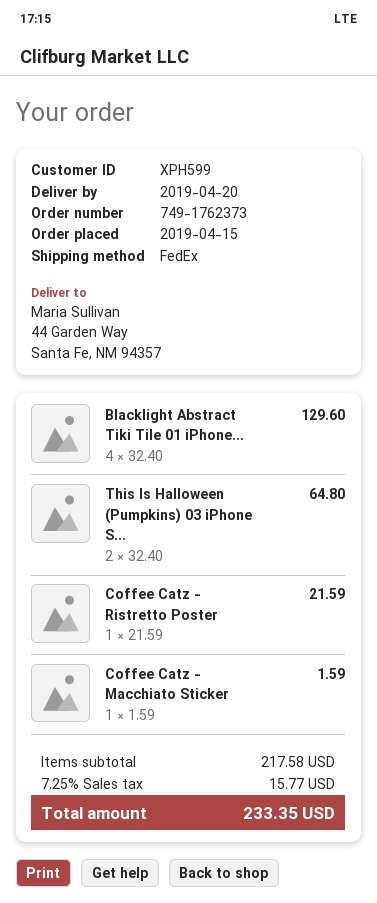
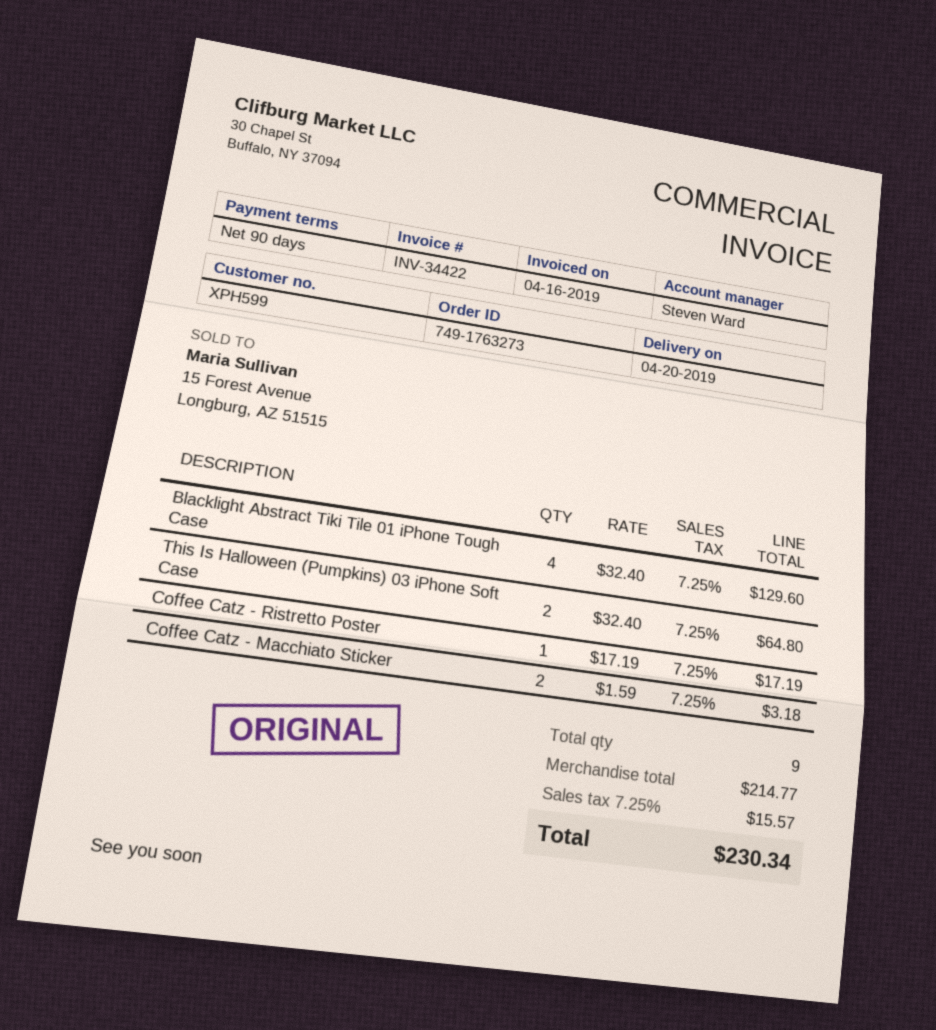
order number: 749-1762373 -> 749-1763273
Coffee Catz - Ristretto Poster: 1 x 21.59 = 21.59 -> 1 x 17.19 = 17.19
Coffee Catz - Macchiato Sticker: 1 x 1.59 = 1.59 -> 2 x 1.59 = 3.18
subtotal: 217.58 -> 214.77
tax: 7.25% = 15.77 -> 7.25% = 15.57
total: 233.35 -> 230.34

